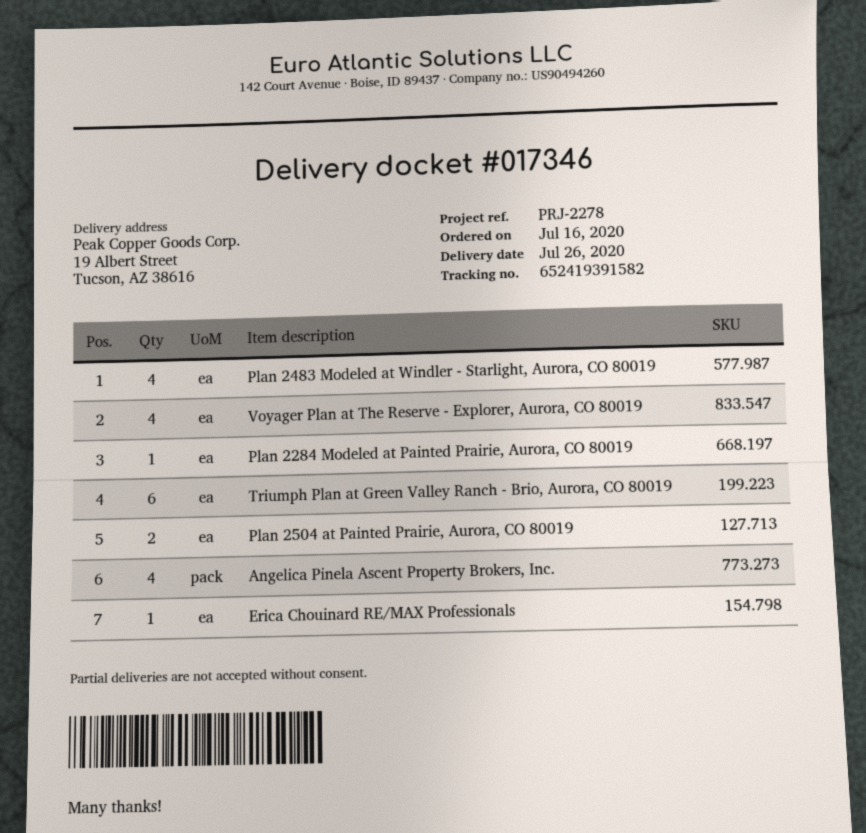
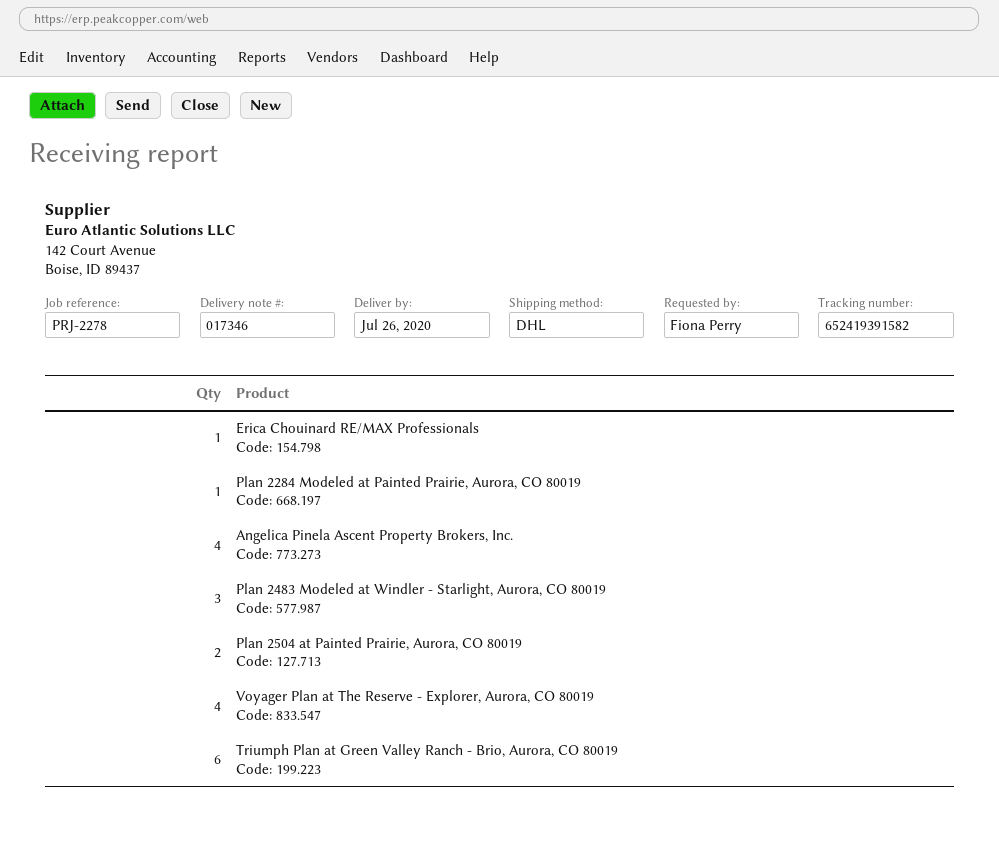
Plan 2483 Modeled at Windler - Starlight, Aurora, CO 80019: 4 -> 3

